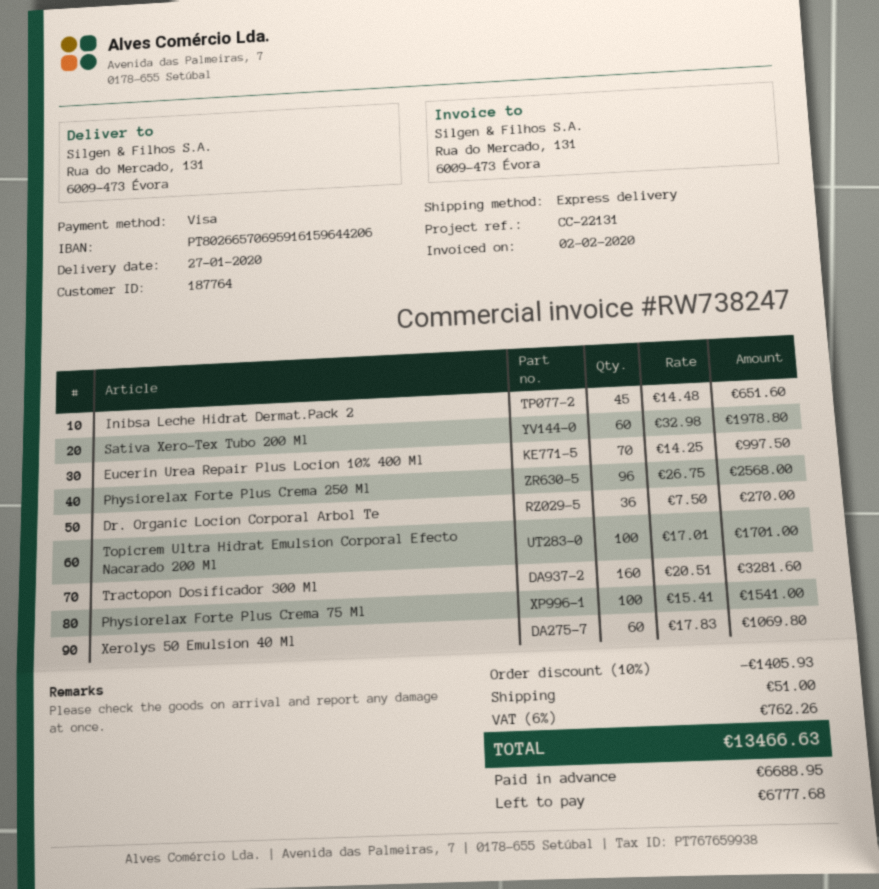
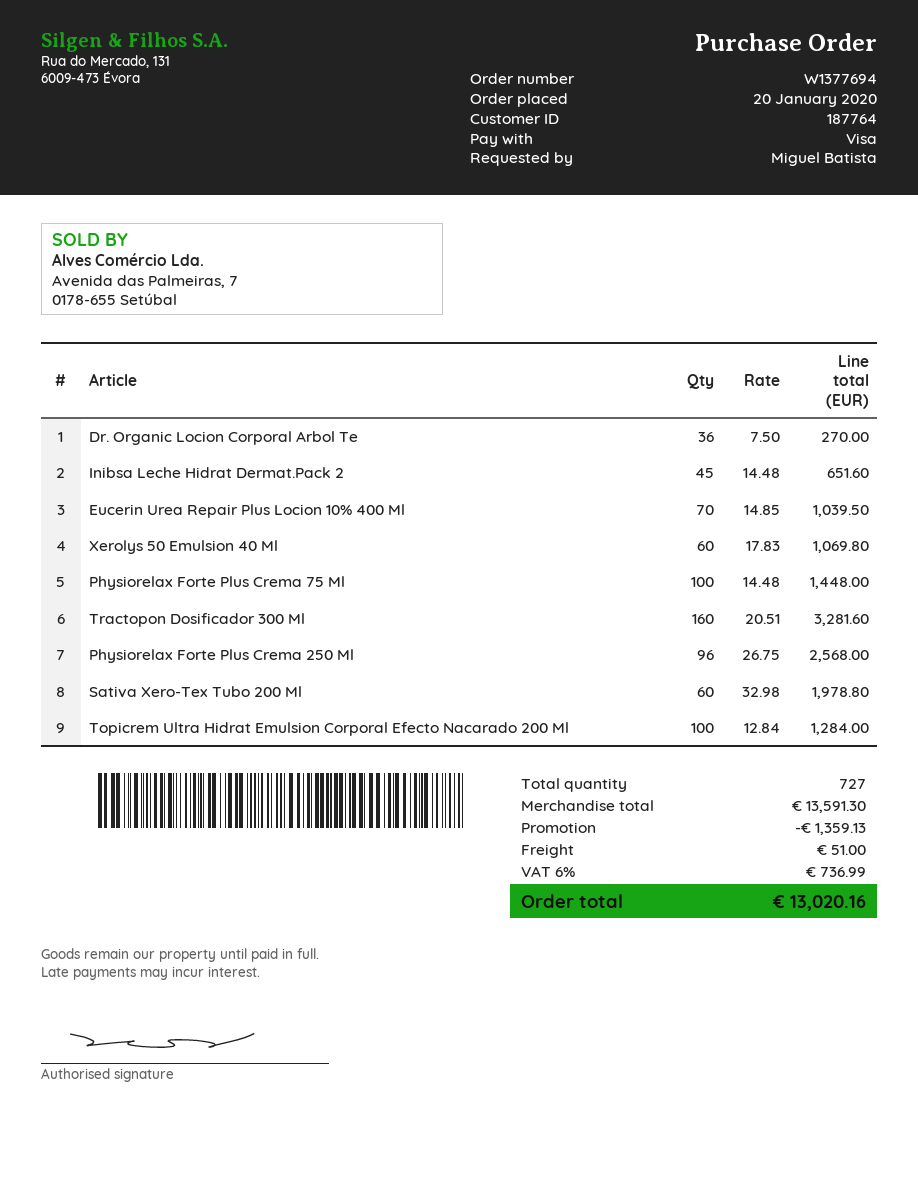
Eucerin Urea Repair Plus Locion 10% 400 Ml: 70 x 14.25 = 997.50 -> 70 x 14.85 = 1039.50
Topicrem Ultra Hidrat Emulsion Corporal Efecto Nacarado 200 Ml: 100 x 17.01 = 1701.00 -> 100 x 12.84 = 1284.00
Physiorelax Forte Plus Crema 75 Ml: 100 x 15.41 = 1541.00 -> 100 x 14.48 = 1448.00
discount: 1405.93 -> 1359.13
tax: 6% = 762.26 -> 6% = 736.99
total: 13466.63 -> 13020.16

